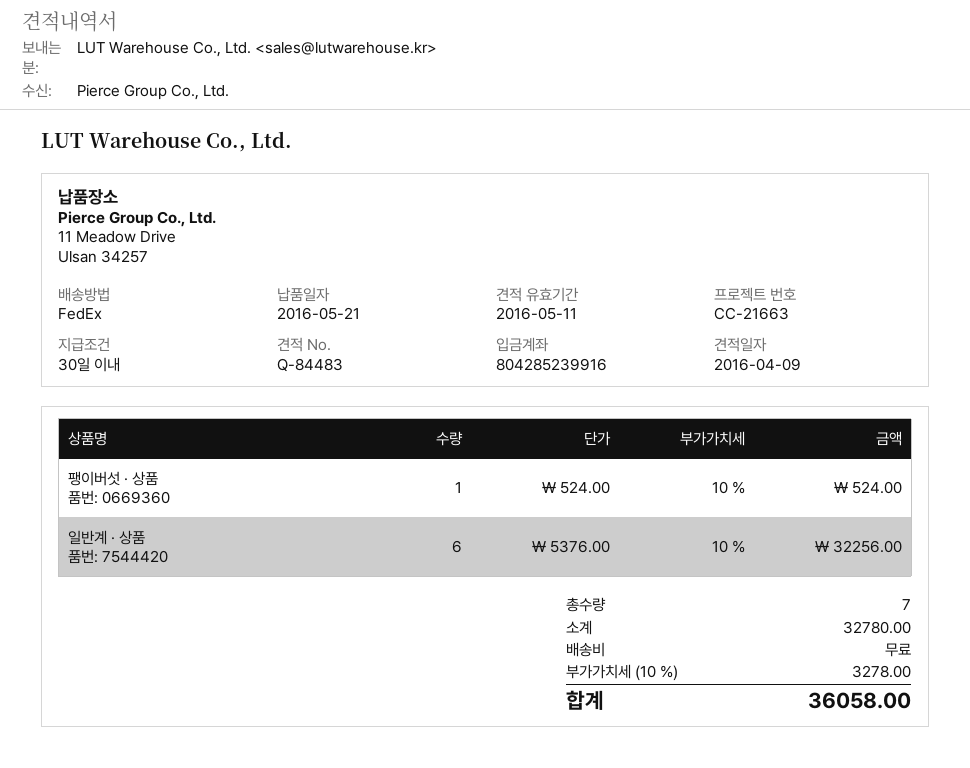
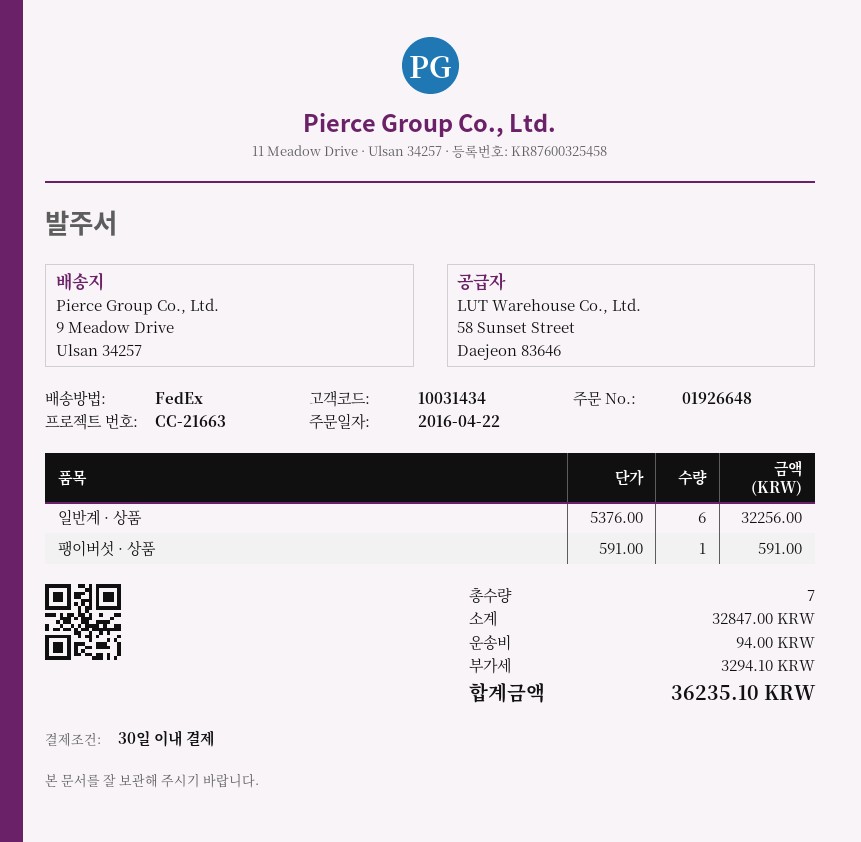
ship to: 11 Meadow Drive, Ulsan 34257 -> 9 Meadow Drive, Ulsan 34257
팽이버섯 · 상품: 1 x 524.00 = 524.00 -> 1 x 591.00 = 591.00
subtotal: 32780.00 -> 32847.00
shipping: 0.00 -> 94.00
tax: 3278.00 -> 3294.10
total: 36058.00 -> 36235.10

